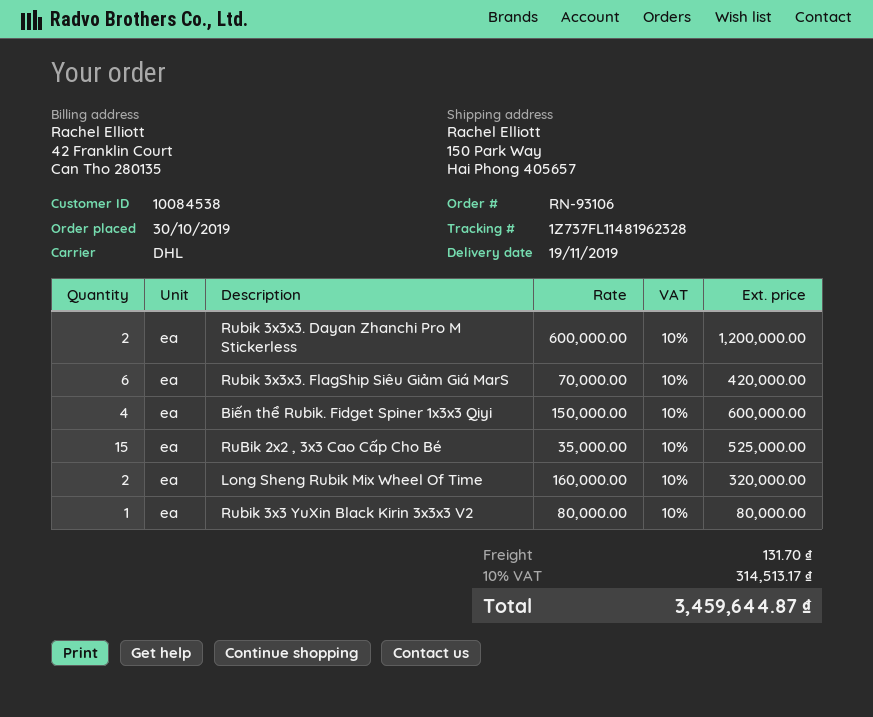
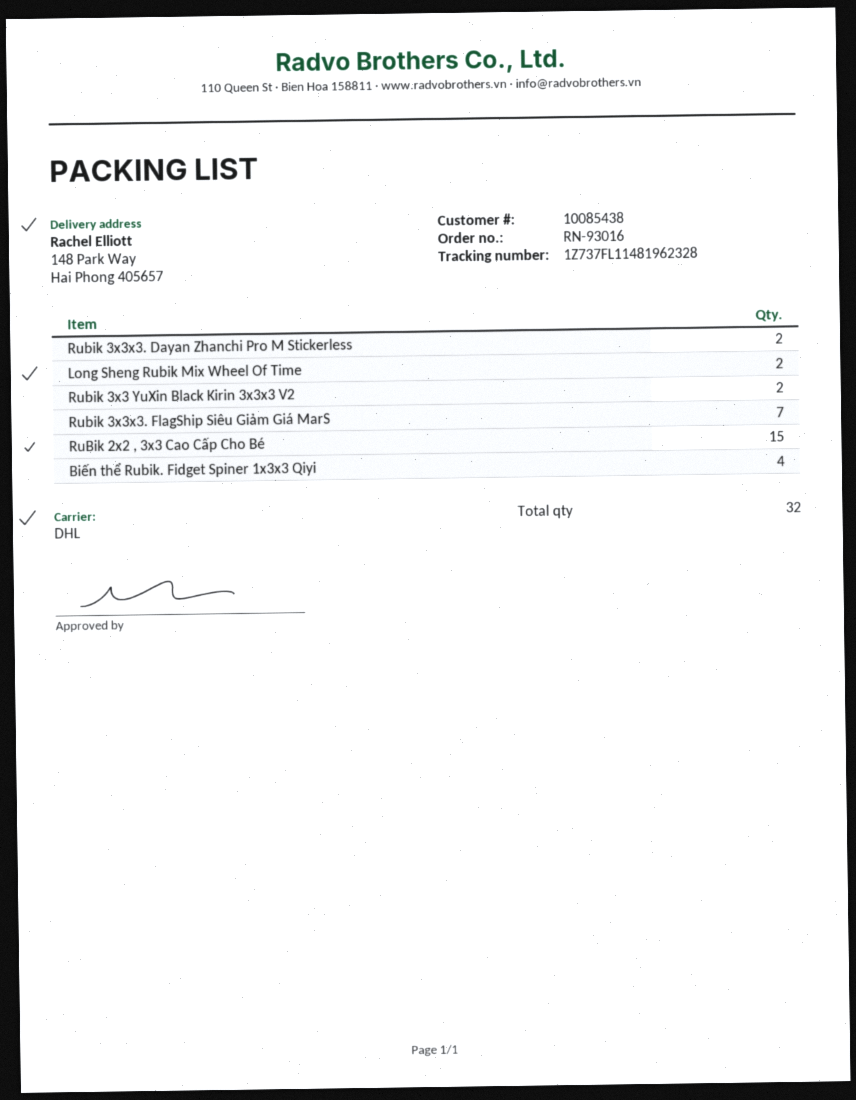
order number: RN-93106 -> RN-93016
customer number: 10084538 -> 10085438
ship to: 150 Park Way, Hai Phong 405657 -> 148 Park Way, Hai Phong 405657
Rubik 3x3x3. FlagShip Siêu Giảm Giá MarS: 6 -> 7
Rubik 3x3 YuXin Black Kirin 3x3x3 V2: 1 -> 2

